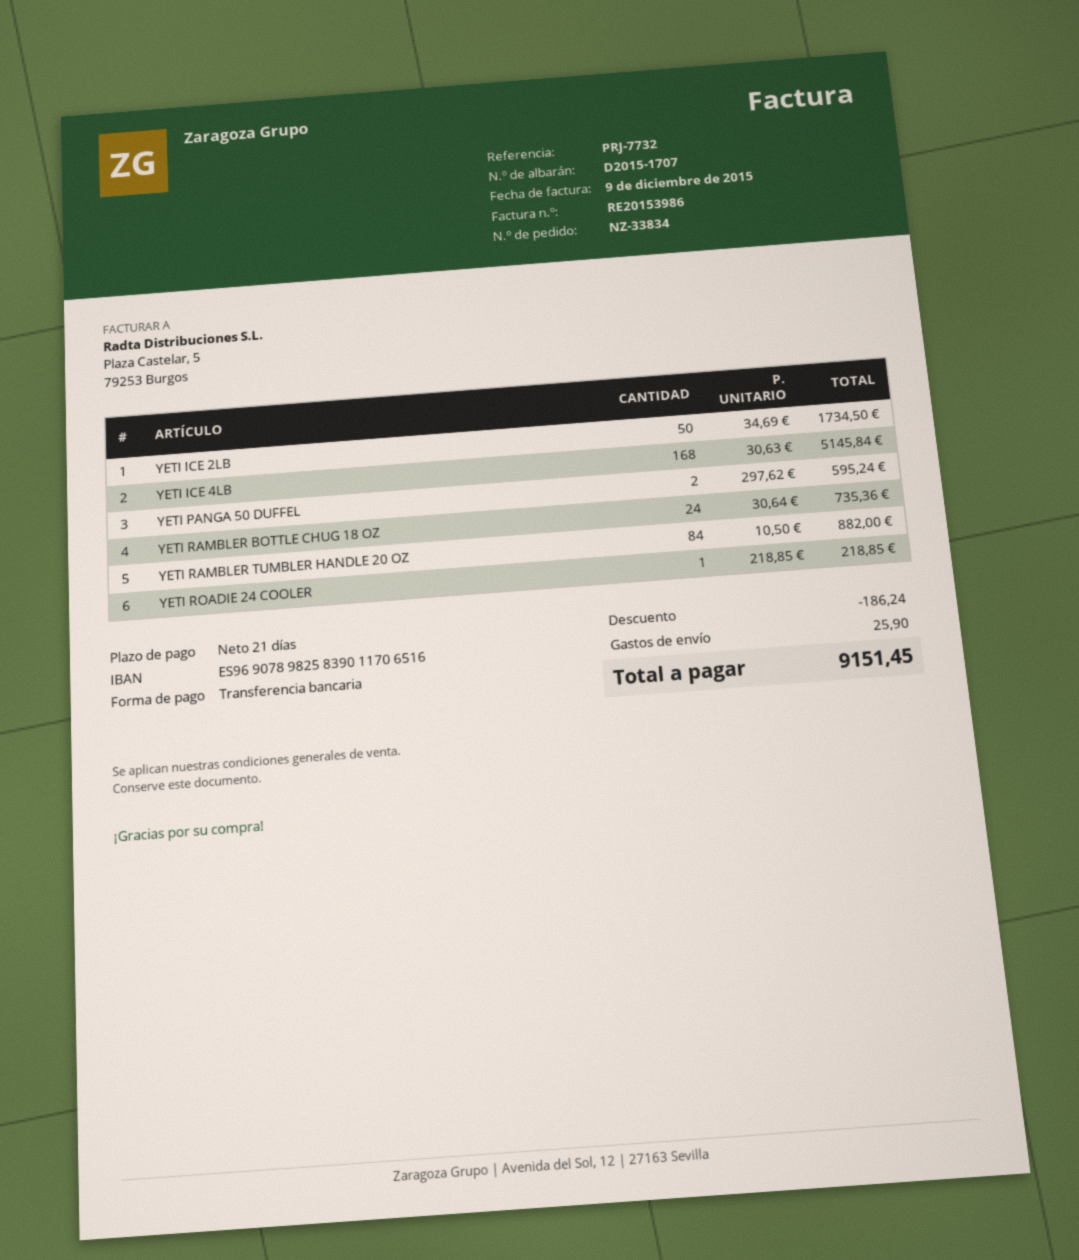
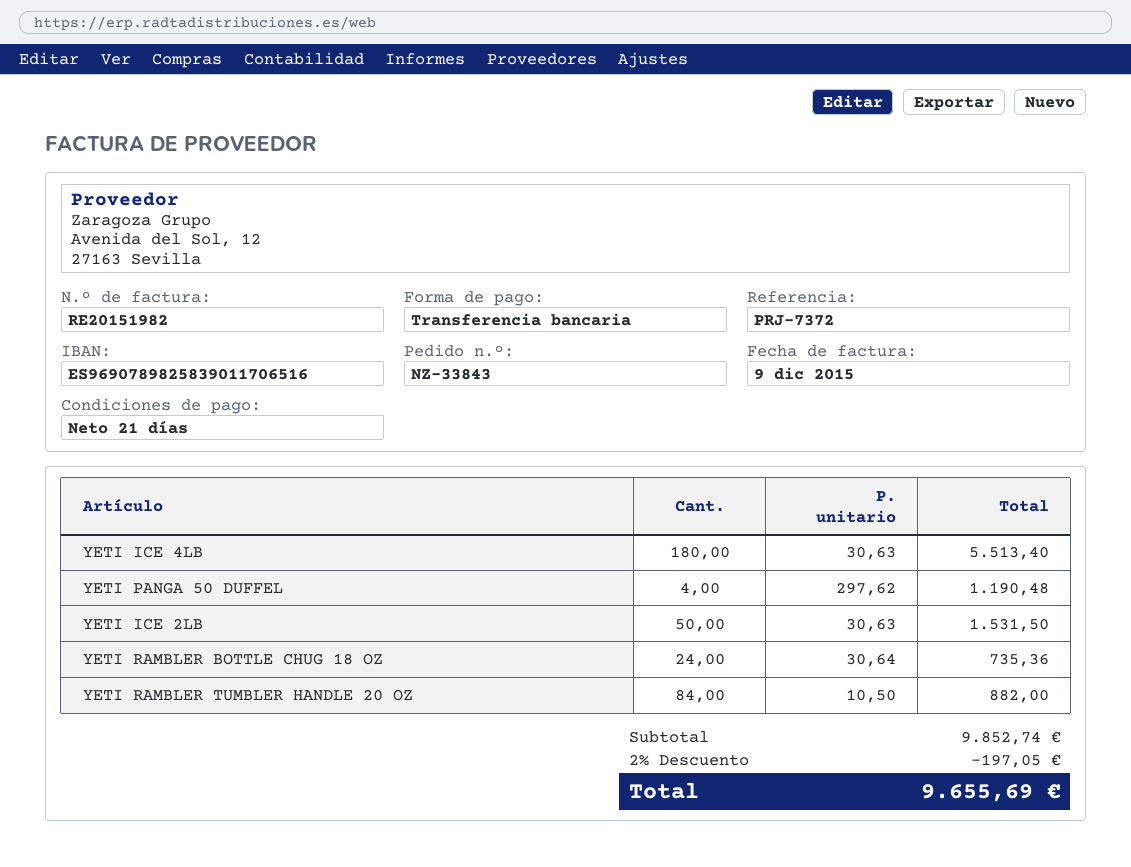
order number: NZ-33834 -> NZ-33843
invoice number: RE20153986 -> RE20151982
reference: PRJ-7732 -> PRJ-7372
YETI ICE 2LB: 50 x 34.69 = 1734.50 -> 50 x 30.63 = 1531.50
YETI ICE 4LB: 168 x 30.63 = 5145.84 -> 180 x 30.63 = 5513.40
YETI PANGA 50 DUFFEL: 2 x 297.62 = 595.24 -> 4 x 297.62 = 1190.48
YETI ROADIE 24 COOLER: 1 x 218.85 = 218.85 -> none
discount: 186.24 -> 197.05
shipping: 25.90 -> none
total: 9151.45 -> 9655.69

